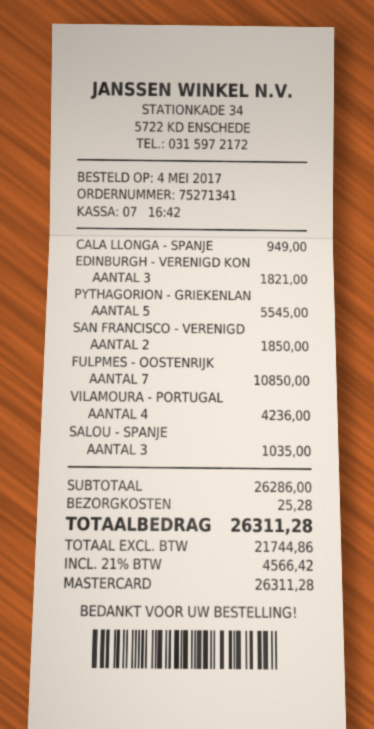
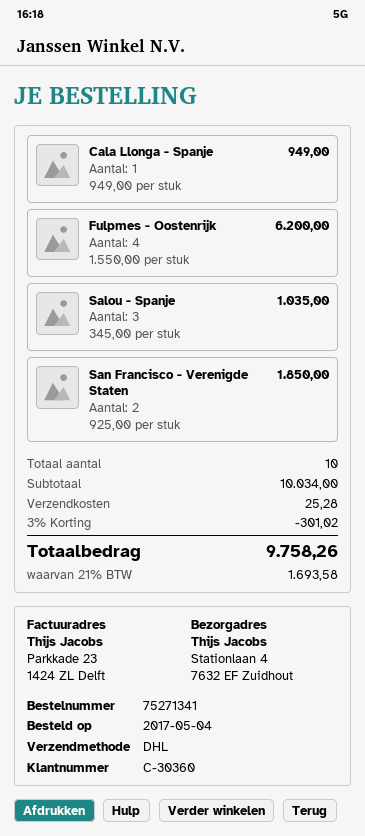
EDINBURGH - VERENIGD KON: 3 for 1821.00 -> none
PYTHAGORION - GRIEKENLAN: 5 for 5545.00 -> none
FULPMES - OOSTENRIJK: 7 for 10850.00 -> 4 for 6200.00
VILAMOURA - PORTUGAL: 4 for 4236.00 -> none
subtotal: 26286.00 -> 10034.00
discount: none -> 3% = 301.02
tax: 21% = 4566.42 -> 21% = 1693.58
total: 26311.28 -> 9758.26

